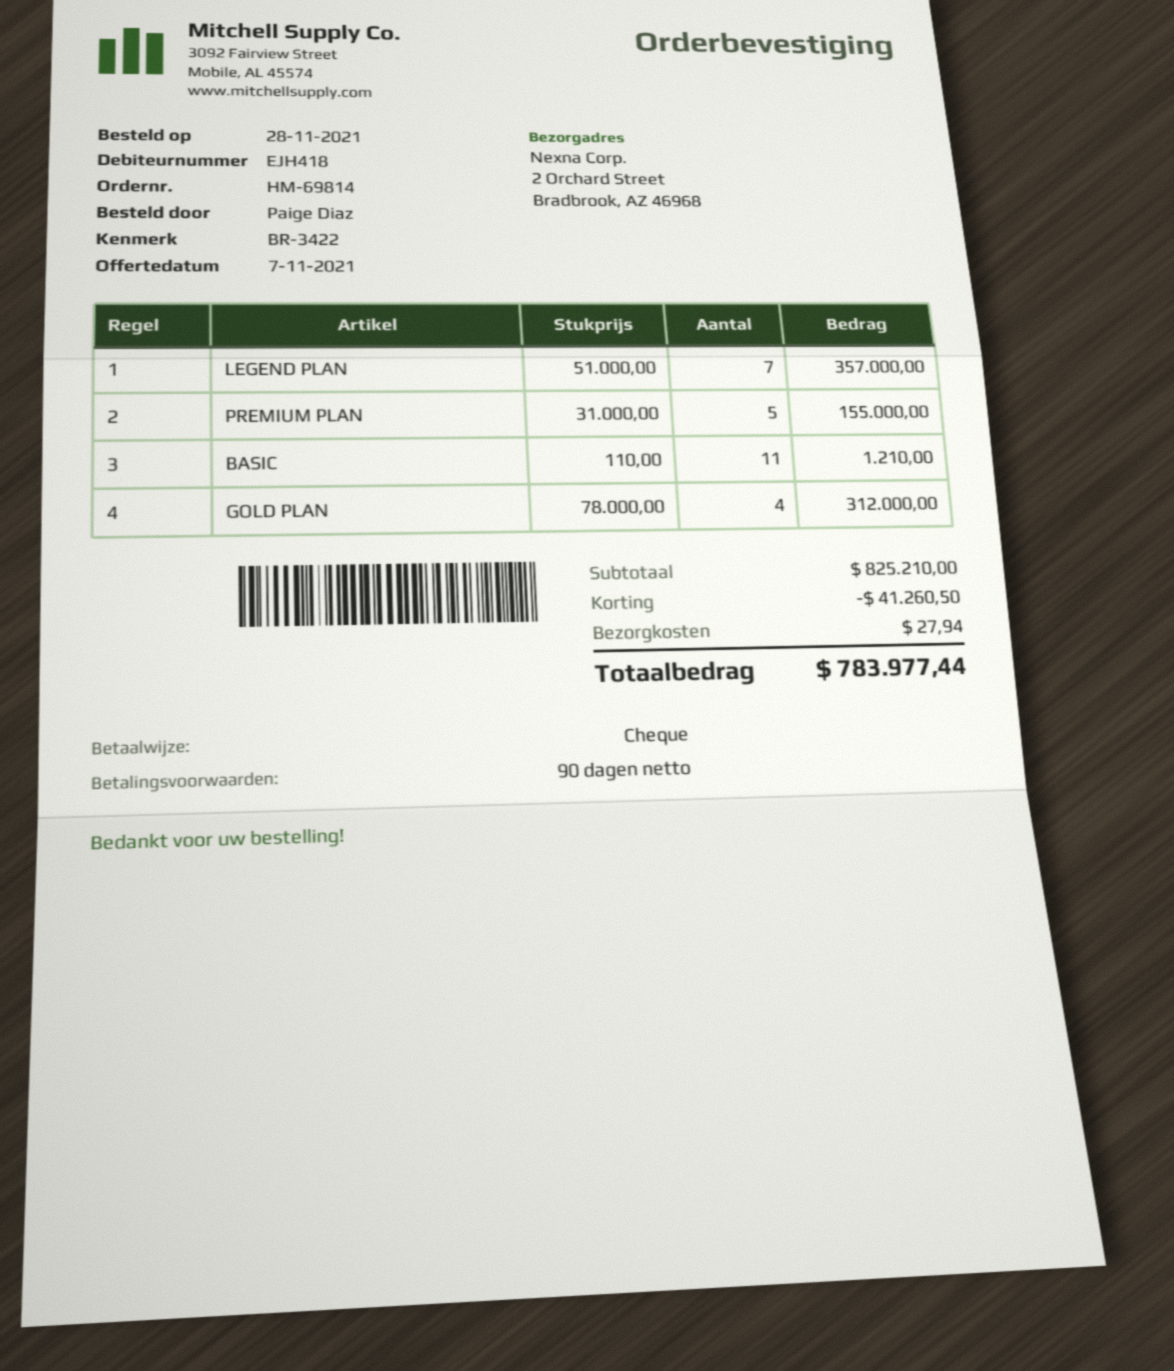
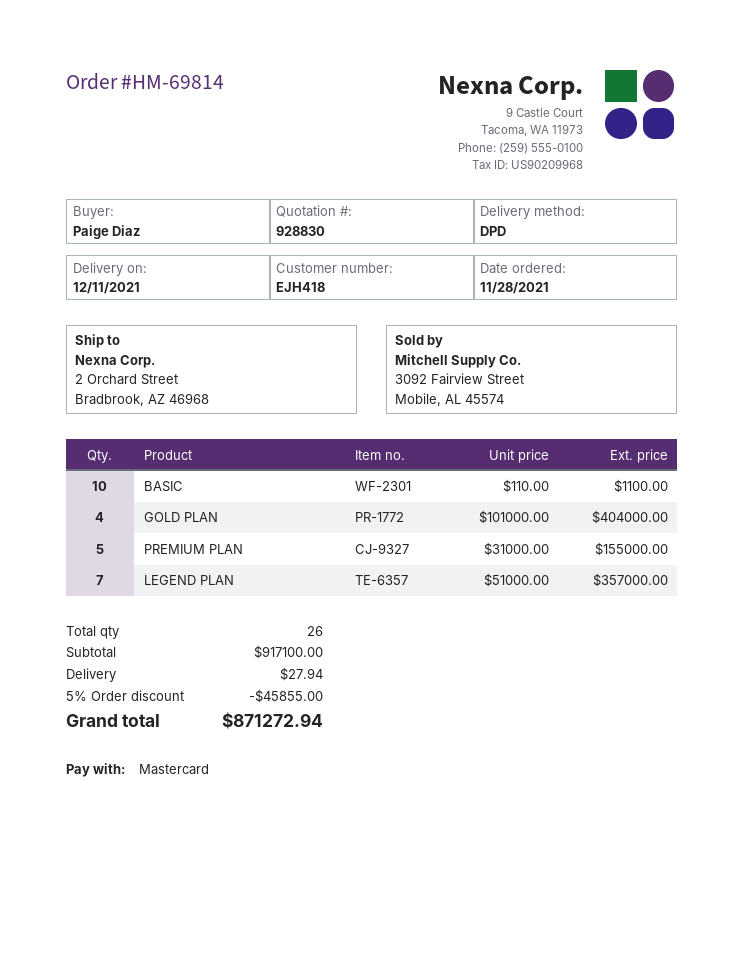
payment method: cheque -> Mastercard
BASIC: 11 x 110.00 = 1210.00 -> 10 x 110.00 = 1100.00
GOLD PLAN: 4 x 78000.00 = 312000.00 -> 4 x 101000.00 = 404000.00
subtotal: 825210.00 -> 917100.00
discount: 41260.50 -> 45855.00
total: 783977.44 -> 871272.94

